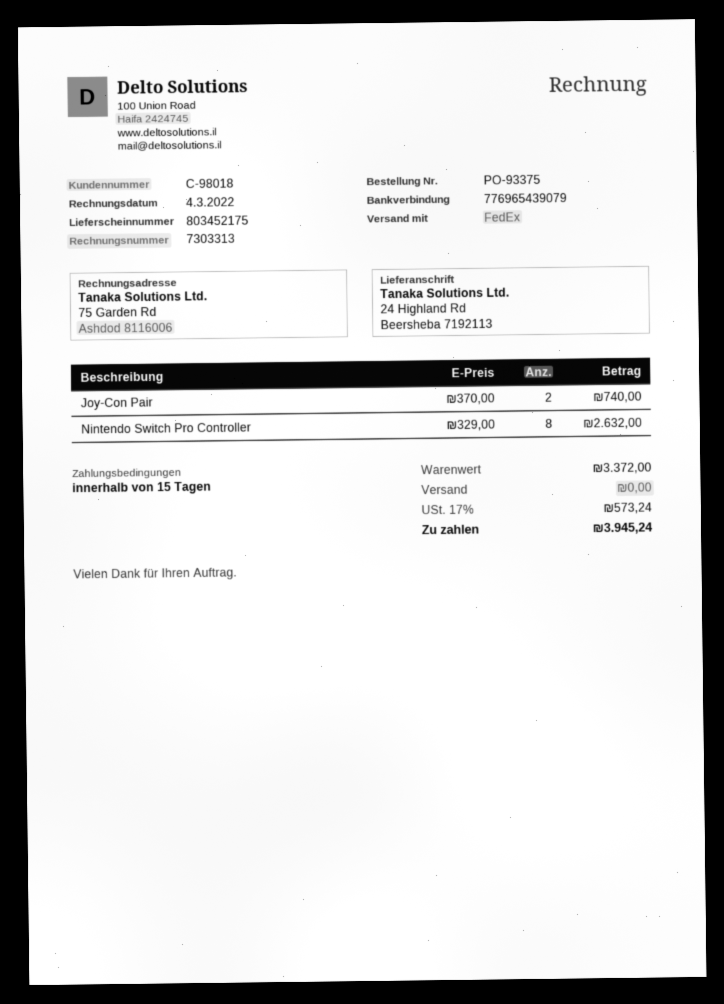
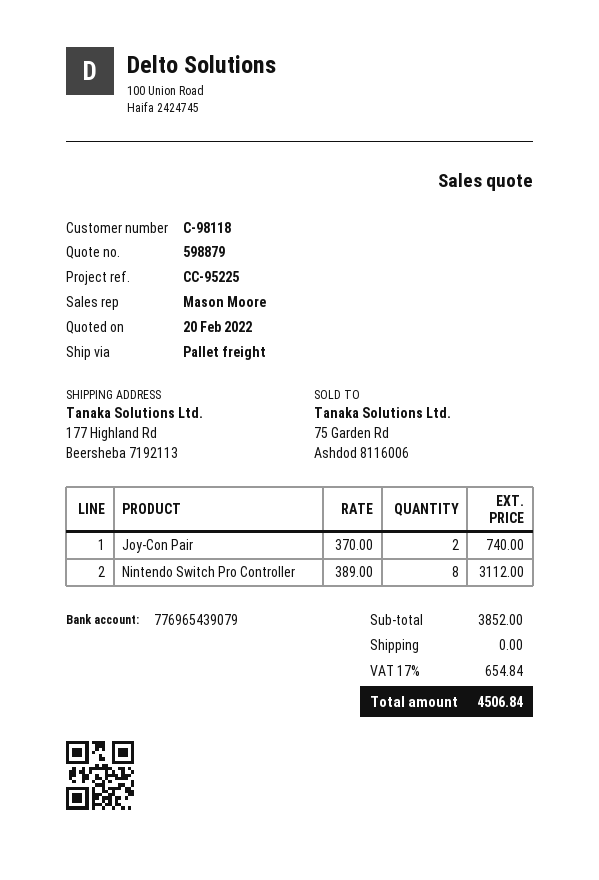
customer number: C-98018 -> C-98118
shipping method: FedEx -> pallet freight
ship to: 24 Highland Rd, Beersheba 7192113 -> 177 Highland Rd, Beersheba 7192113
Nintendo Switch Pro Controller: 8 x 329.00 = 2632.00 -> 8 x 389.00 = 3112.00
subtotal: 3372.00 -> 3852.00
tax: 17% = 573.24 -> 17% = 654.84
total: 3945.24 -> 4506.84

